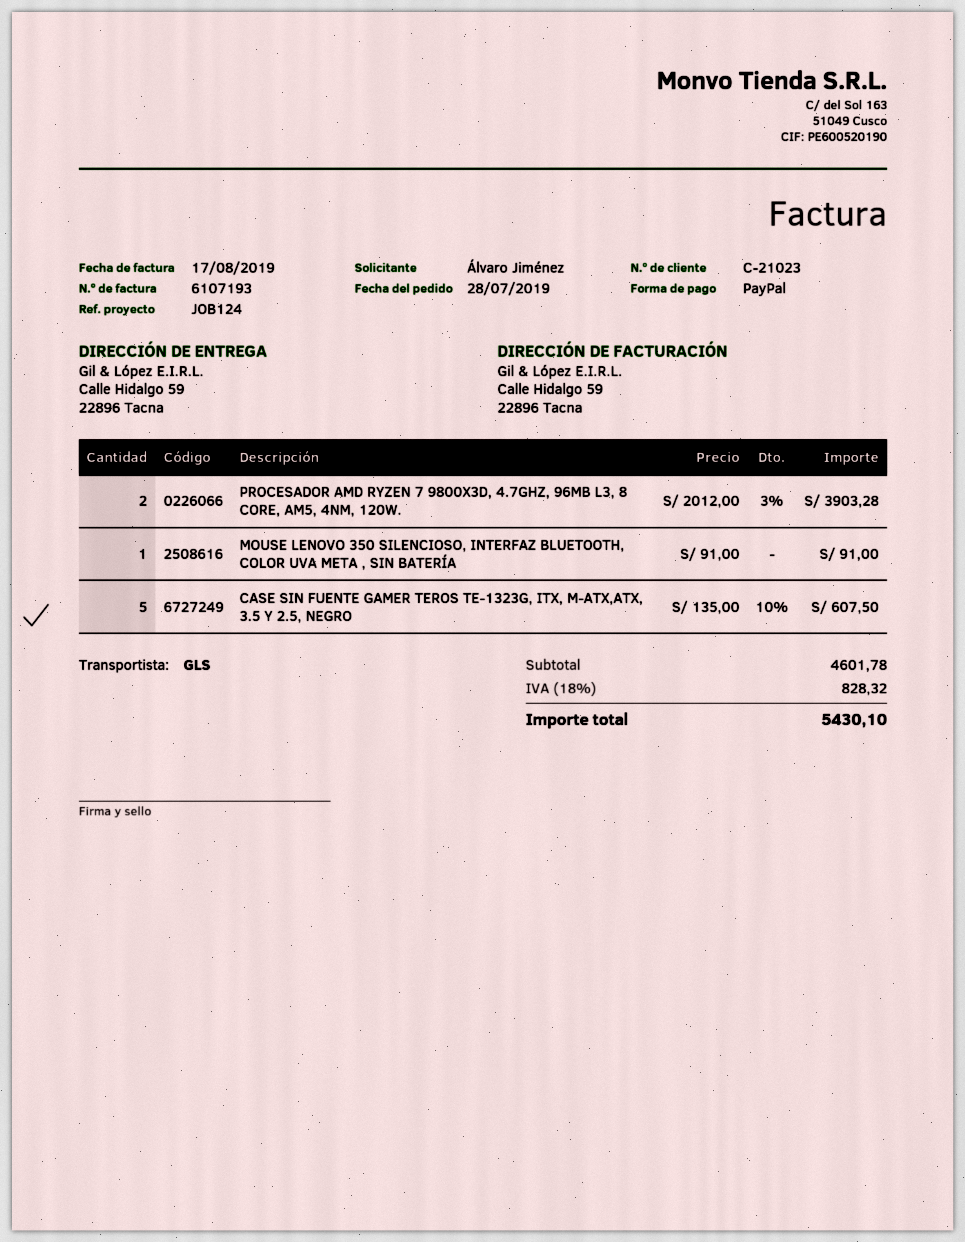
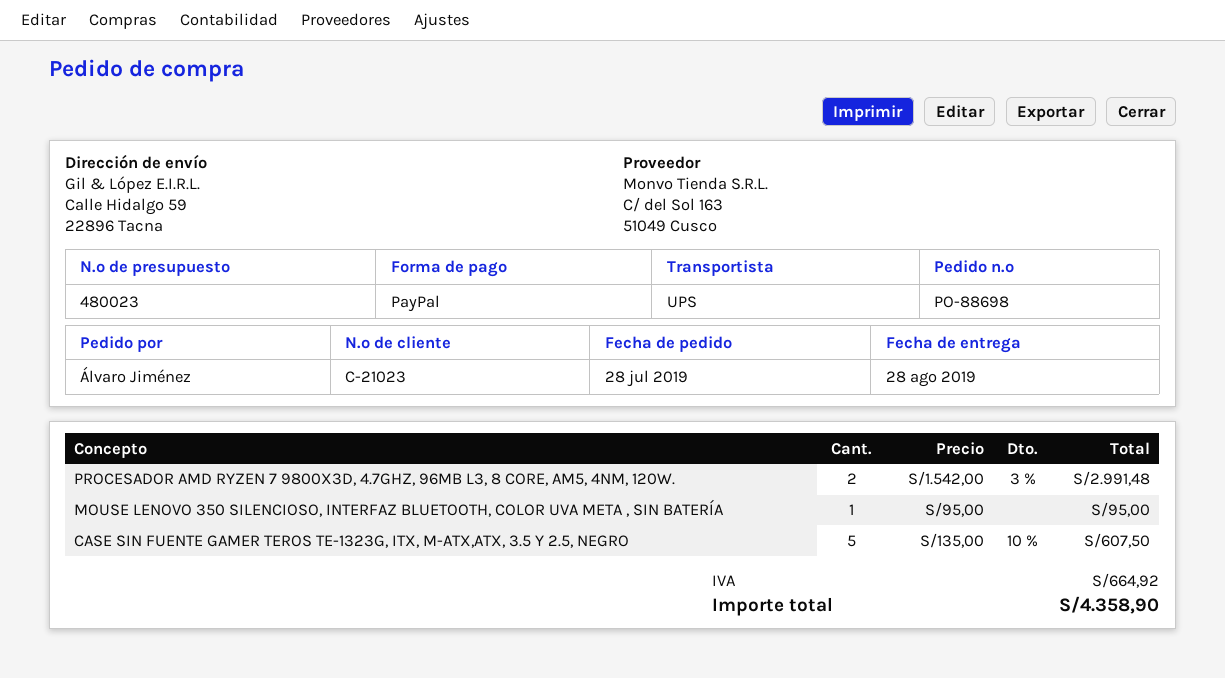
shipping method: GLS -> UPS
PROCESADOR AMD RYZEN 7 9800X3D, 4.7GHZ, 96MB L3, 8 CORE, AM5, 4NM, 120W.: 2 x 2012.00 - 3% = 3903.28 -> 2 x 1542.00 - 3% = 2991.48
MOUSE LENOVO 350 SILENCIOSO, INTERFAZ BLUETOOTH, COLOR UVA META , SIN BATERÍA: 1 x 91.00 = 91.00 -> 1 x 95.00 = 95.00
tax: 828.32 -> 664.92
total: 5430.10 -> 4358.90

